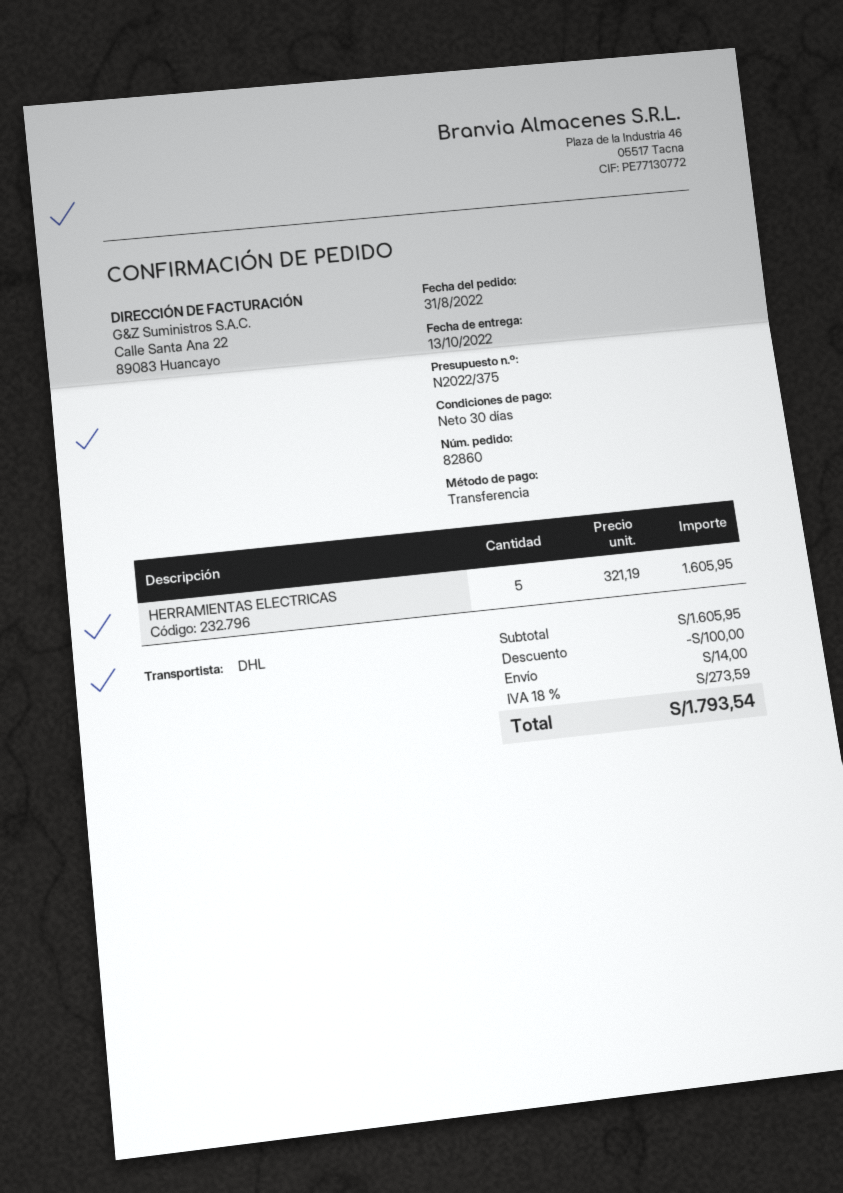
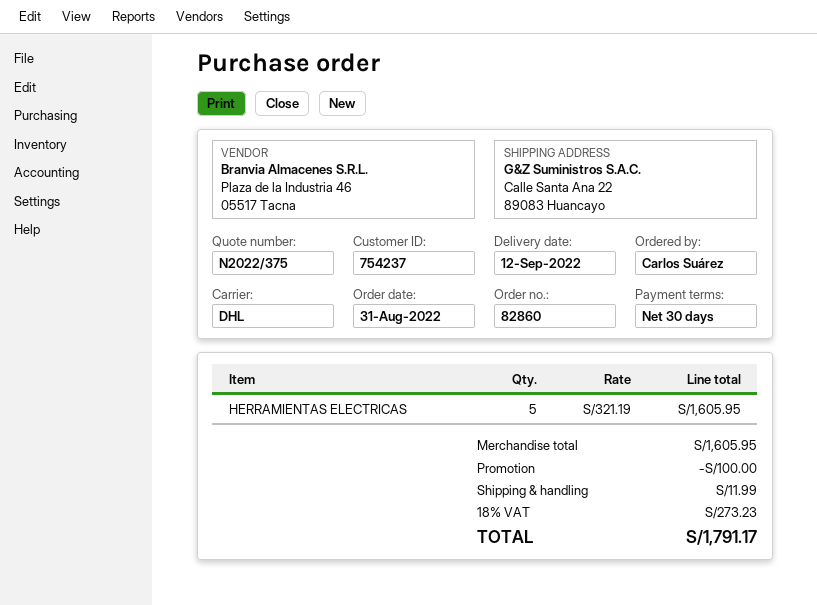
delivery date: 2022-10-13 -> 2022-09-12
shipping: 14.00 -> 11.99
tax: 18% = 273.59 -> 18% = 273.23
total: 1793.54 -> 1791.17

